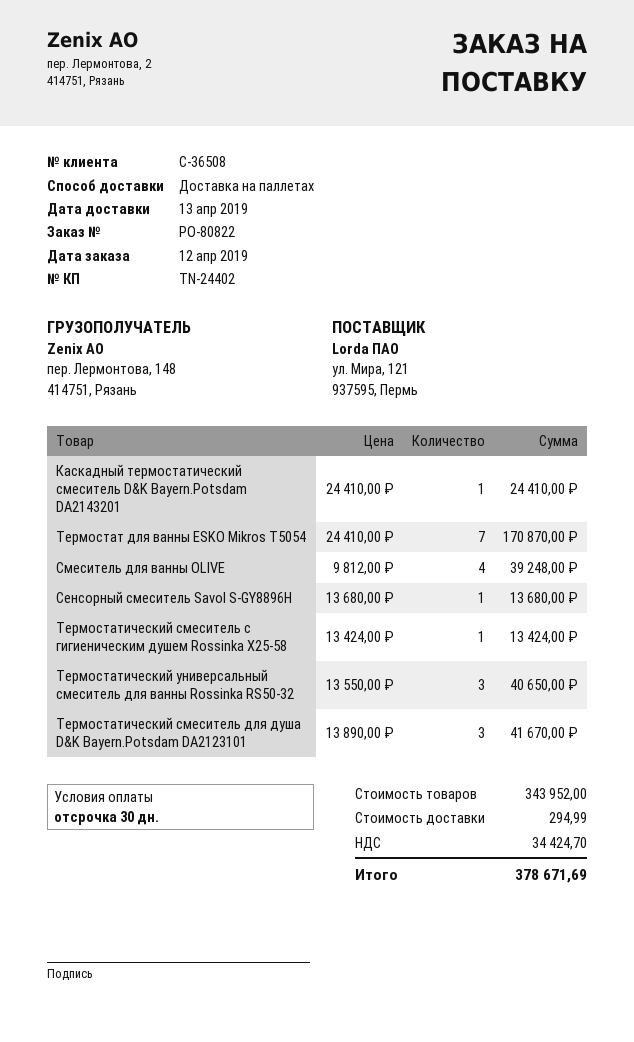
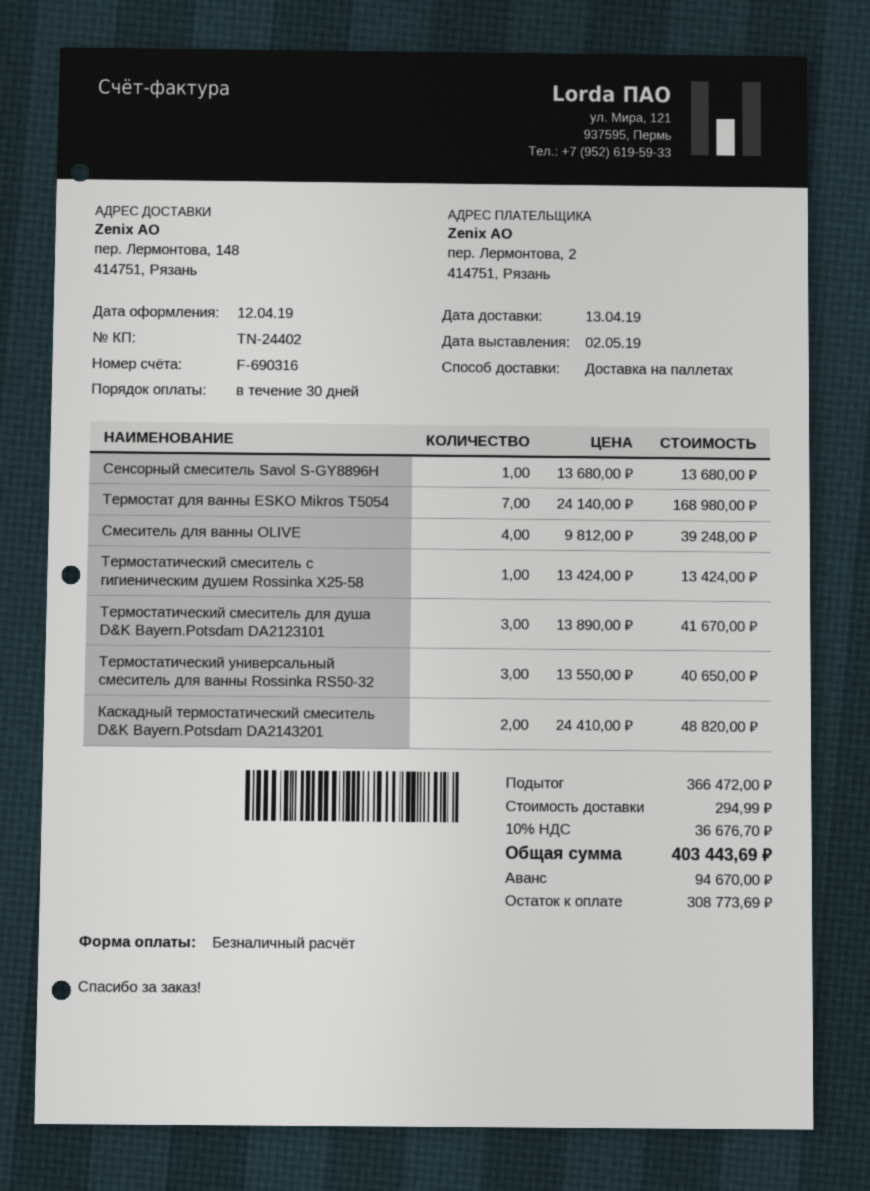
Каскадный термостатический смеситель D&K Bayern.Potsdam DA2143201: 1 x 24410.00 = 24410.00 -> 2 x 24410.00 = 48820.00
Термостат для ванны ESKO Mikros T5054: 7 x 24410.00 = 170870.00 -> 7 x 24140.00 = 168980.00
subtotal: 343952.00 -> 366472.00
tax: 34424.70 -> 36676.70
total: 378671.69 -> 403443.69

